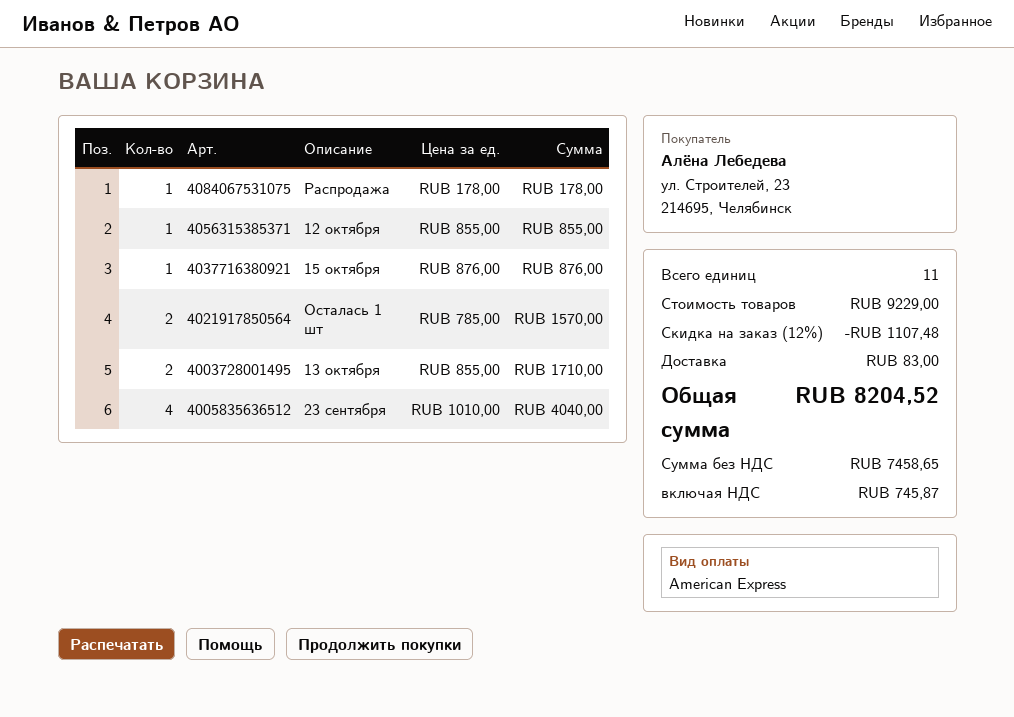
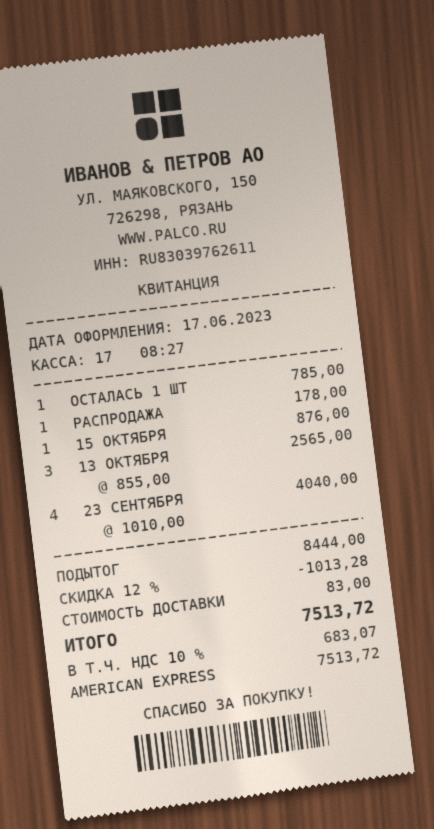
12 октября: 1 x 855.00 = 855.00 -> none
Осталась 1 шт: 2 x 785.00 = 1570.00 -> 1 x 785.00 = 785.00
13 октября: 2 x 855.00 = 1710.00 -> 3 x 855.00 = 2565.00
subtotal: 9229.00 -> 8444.00
discount: 12% = 1107.48 -> 12% = 1013.28
tax: 745.87 -> 683.07
total: 8204.52 -> 7513.72

